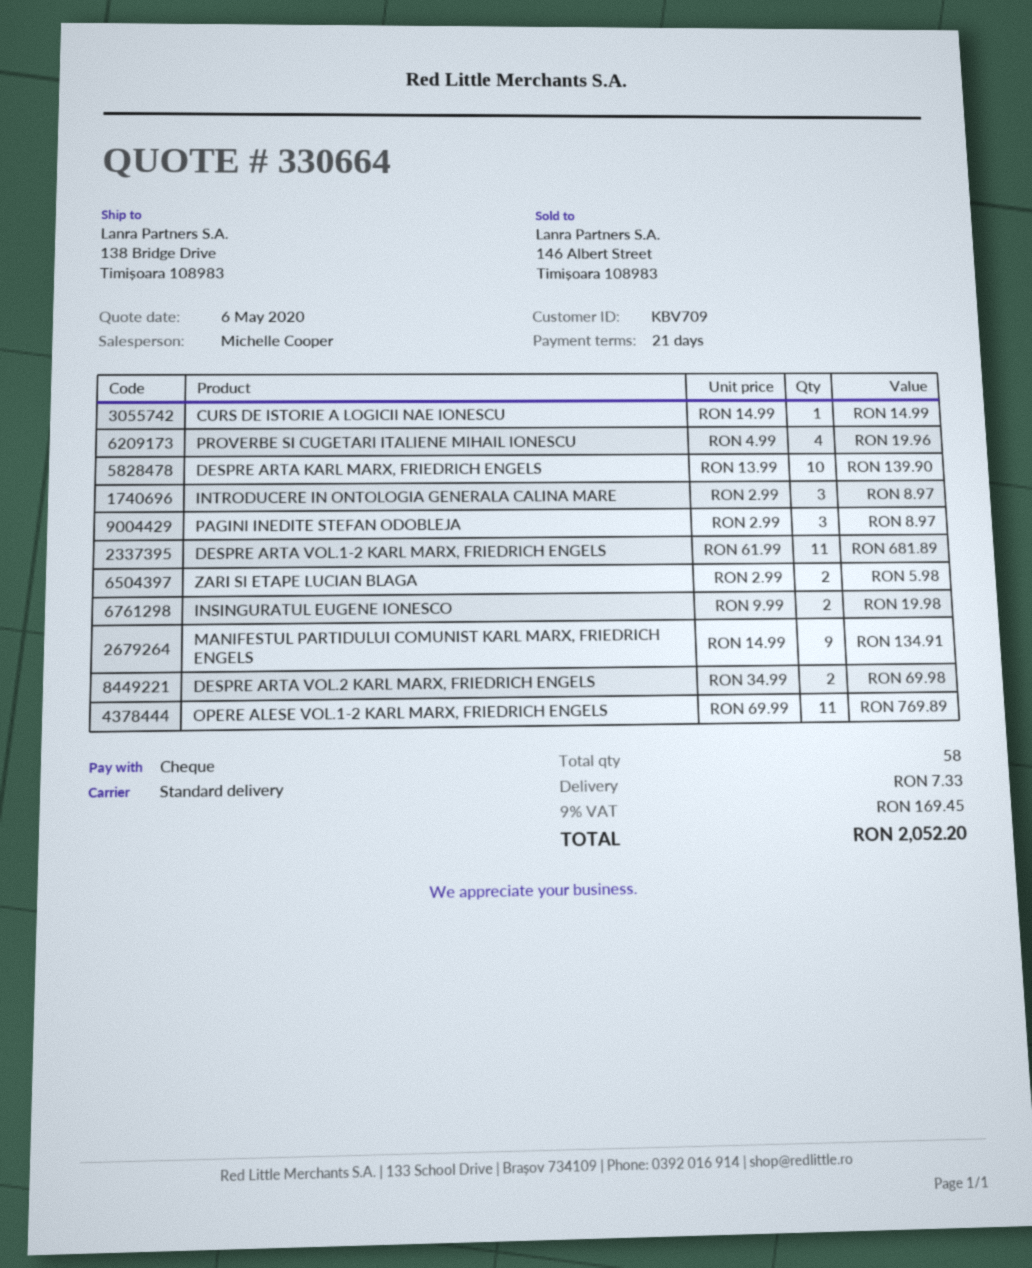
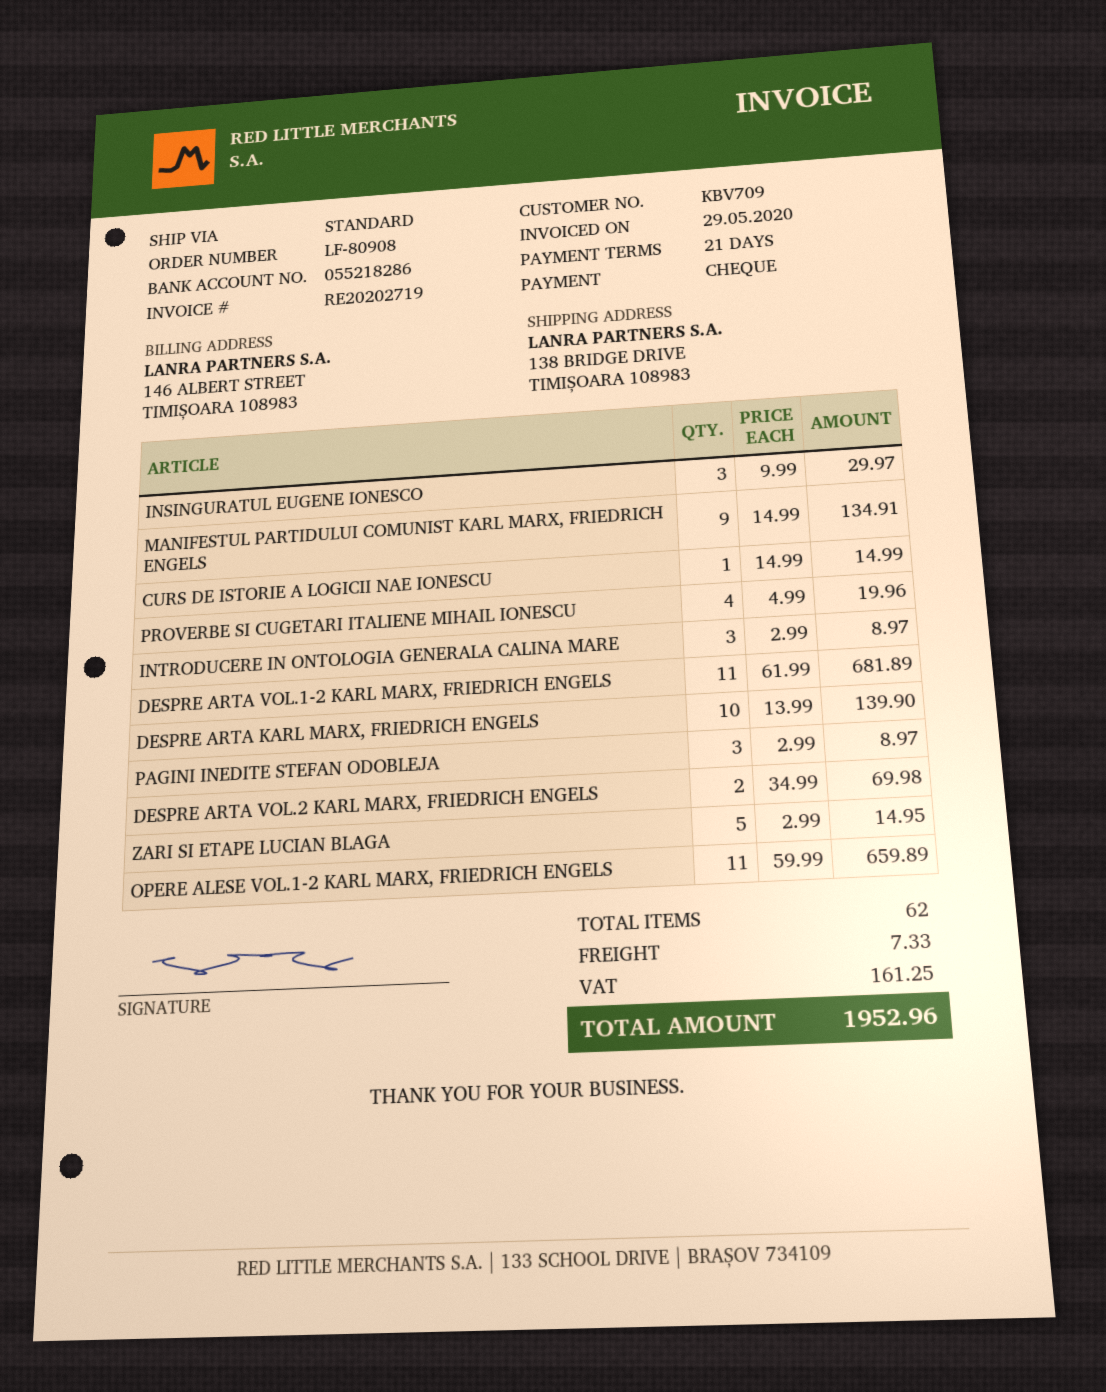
ZARI SI ETAPE LUCIAN BLAGA: 2 x 2.99 = 5.98 -> 5 x 2.99 = 14.95
INSINGURATUL EUGENE IONESCO: 2 x 9.99 = 19.98 -> 3 x 9.99 = 29.97
OPERE ALESE VOL.1-2 KARL MARX, FRIEDRICH ENGELS: 11 x 69.99 = 769.89 -> 11 x 59.99 = 659.89
total quantity: 58 -> 62
tax: 169.45 -> 161.25
total: 2052.20 -> 1952.96

